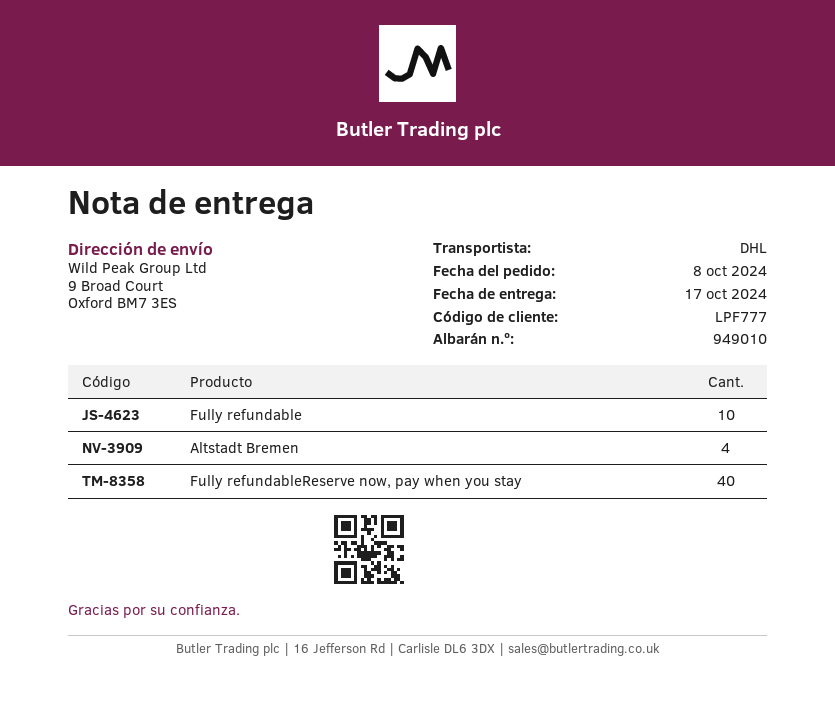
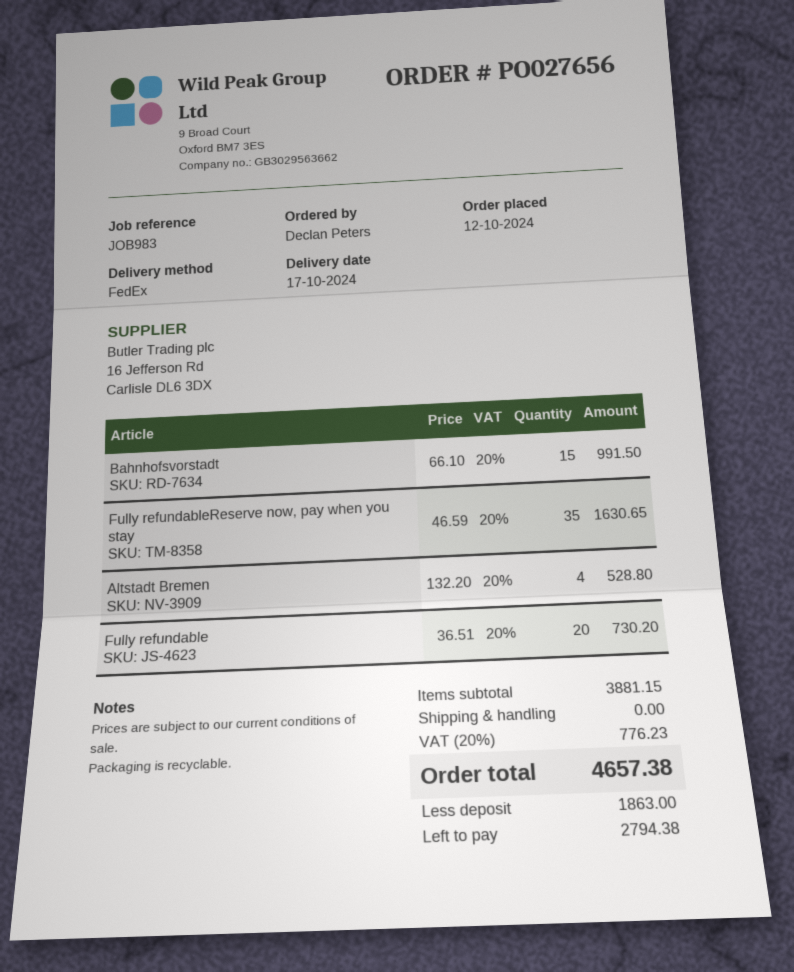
order date: 2024-10-08 -> 2024-10-12
shipping method: DHL -> FedEx
Fully refundable: 10 -> 20
Fully refundableReserve now, pay when you stay: 40 -> 35
Bahnhofsvorstadt: none -> 15

